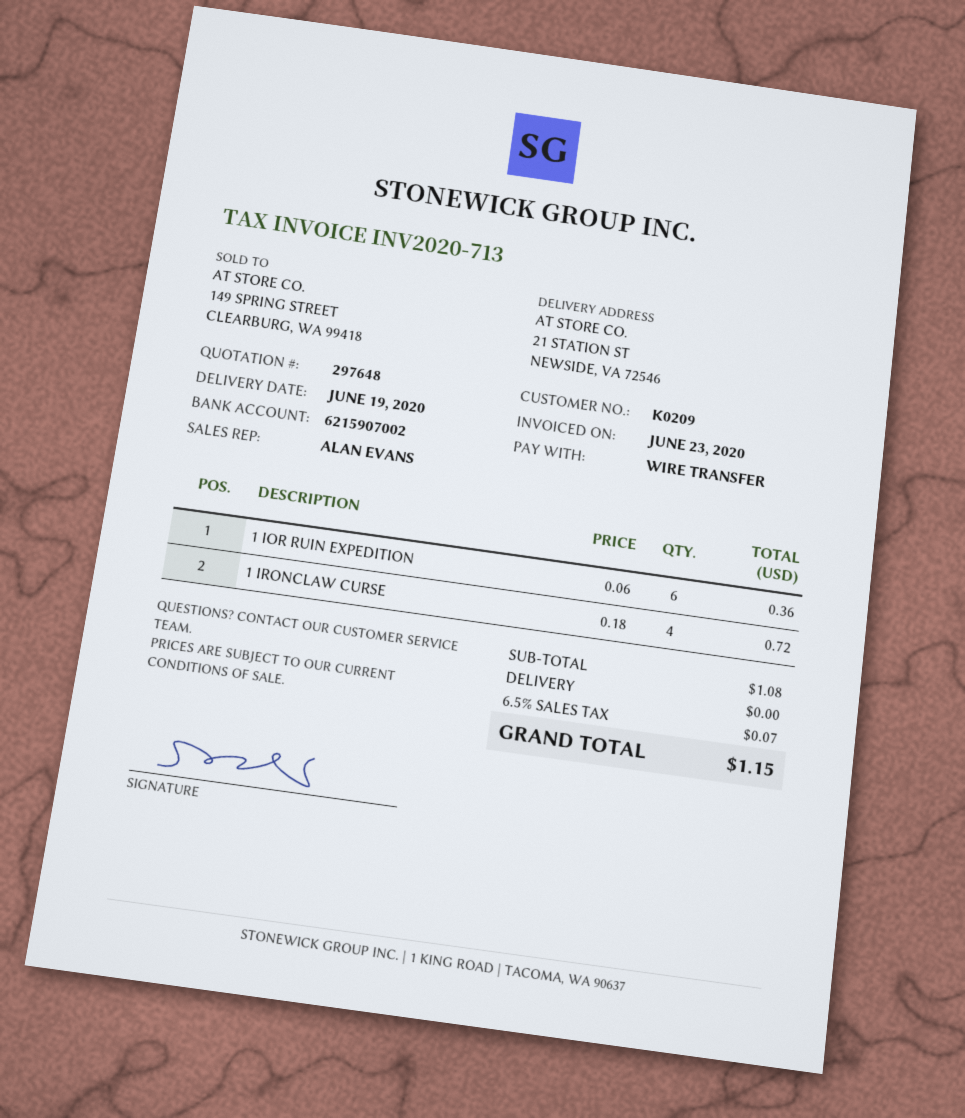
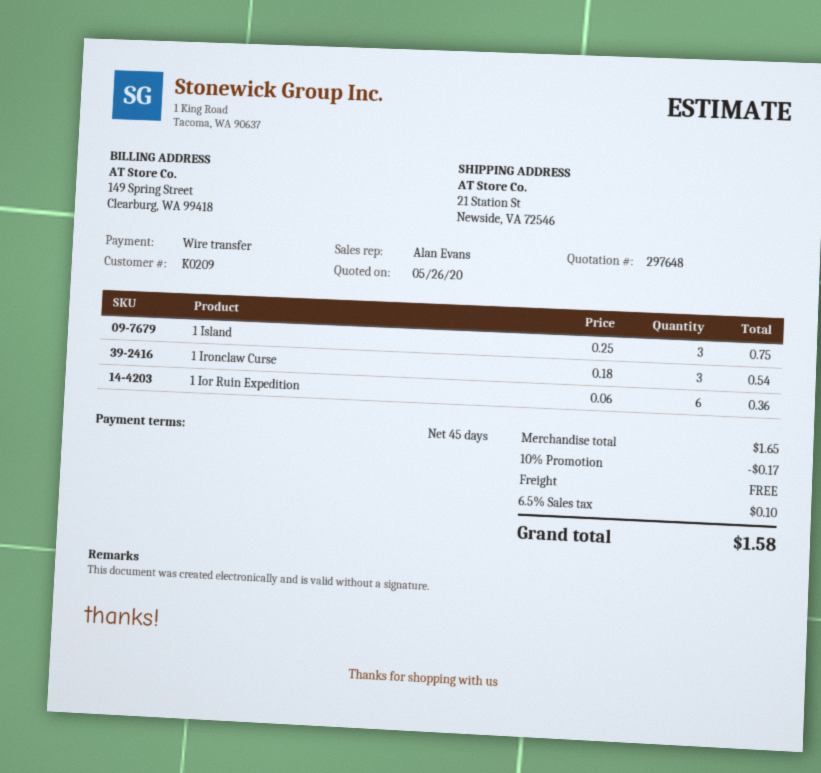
1 IRONCLAW CURSE: 4 x 0.18 = 0.72 -> 3 x 0.18 = 0.54
1 Island: none -> 3 x 0.25 = 0.75
subtotal: 1.08 -> 1.65
discount: none -> 10% = 0.17
tax: 6.5% = 0.07 -> 6.5% = 0.10
total: 1.15 -> 1.58

